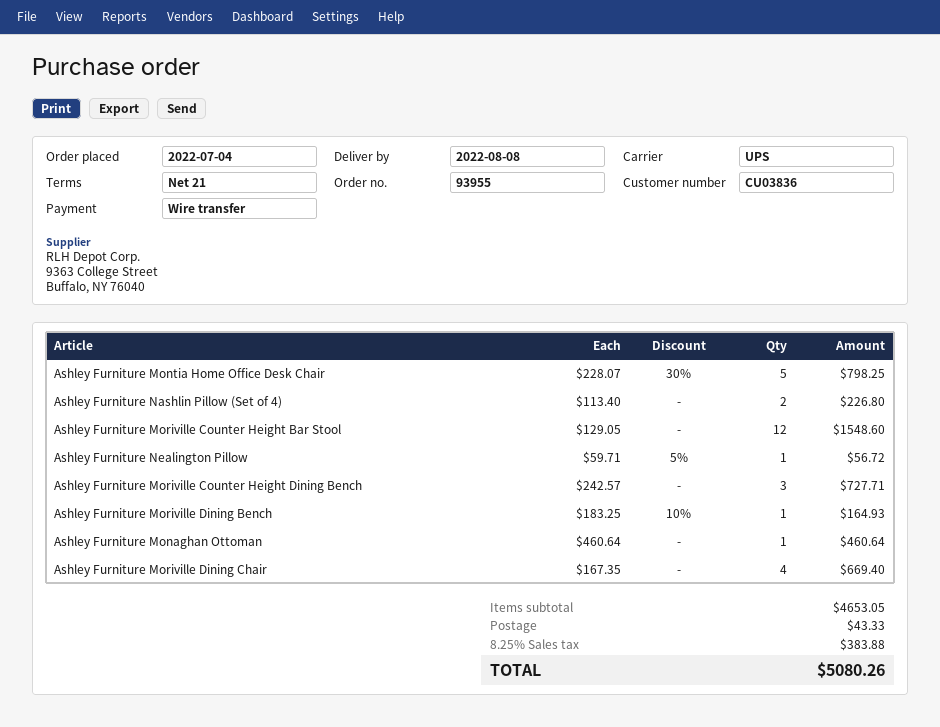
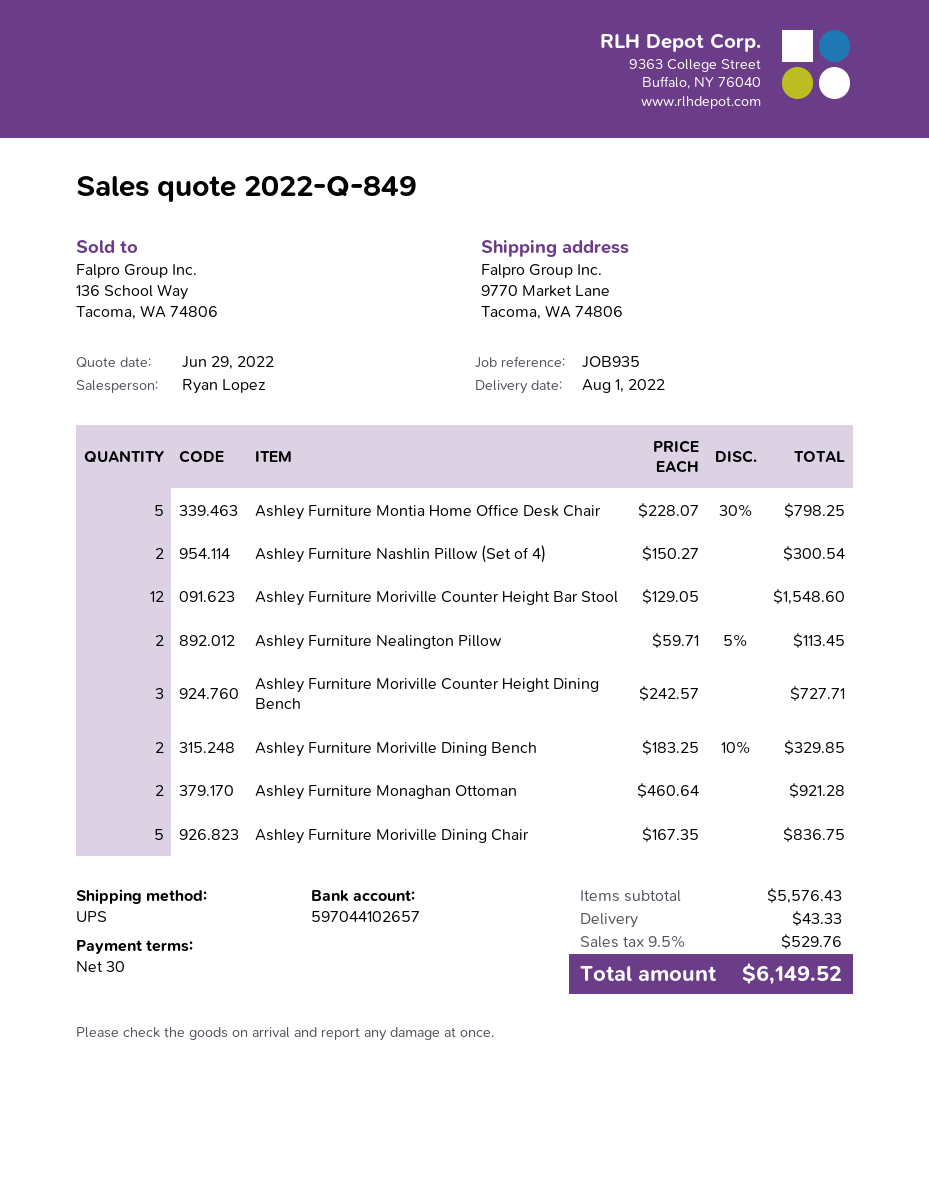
delivery date: 2022-08-08 -> 2022-08-01
payment terms: 21 days -> 30 days
Ashley Furniture Nashlin Pillow (Set of 4): 2 x 113.40 = 226.80 -> 2 x 150.27 = 300.54
Ashley Furniture Nealington Pillow: 1 x 59.71 - 5% = 56.72 -> 2 x 59.71 - 5% = 113.45
Ashley Furniture Moriville Dining Bench: 1 x 183.25 - 10% = 164.93 -> 2 x 183.25 - 10% = 329.85
Ashley Furniture Monaghan Ottoman: 1 x 460.64 = 460.64 -> 2 x 460.64 = 921.28
Ashley Furniture Moriville Dining Chair: 4 x 167.35 = 669.40 -> 5 x 167.35 = 836.75
subtotal: 4653.05 -> 5576.43
tax: 8.25% = 383.88 -> 9.5% = 529.76
total: 5080.26 -> 6149.52

